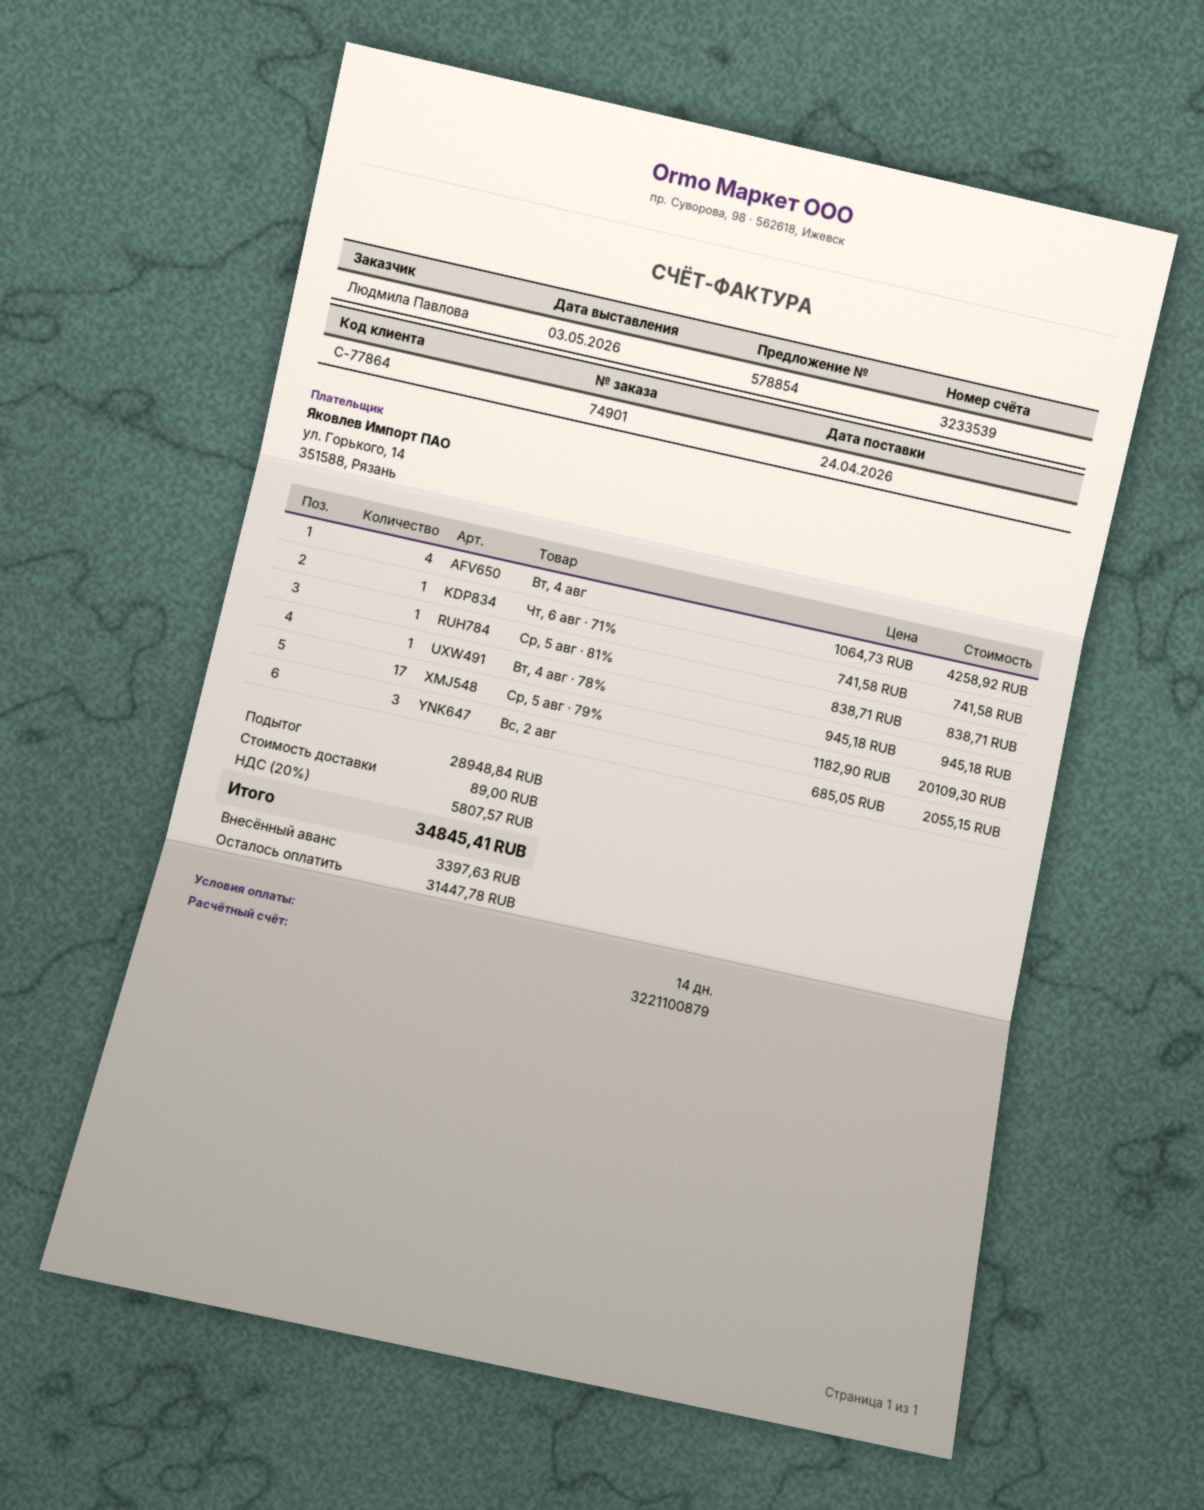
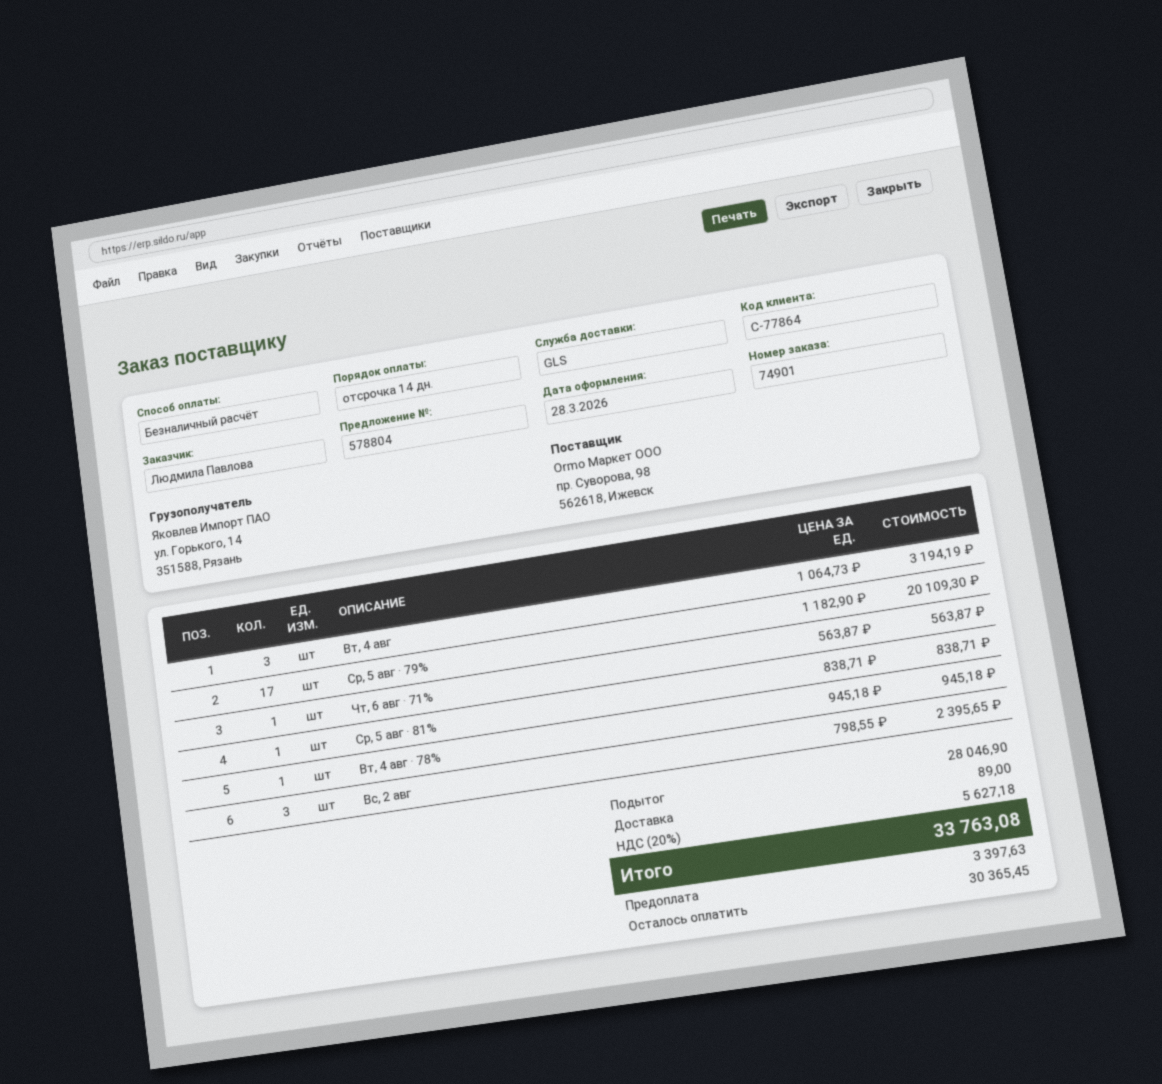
quote number: 578854 -> 578804
Вт, 4 авг: 4 x 1064.73 = 4258.92 -> 3 x 1064.73 = 3194.19
Чт, 6 авг · 71%: 1 x 741.58 = 741.58 -> 1 x 563.87 = 563.87
Вс, 2 авг: 3 x 685.05 = 2055.15 -> 3 x 798.55 = 2395.65
subtotal: 28948.84 -> 28046.90
tax: 20% = 5807.57 -> 20% = 5627.18
total: 34845.41 -> 33763.08
balance: 31447.78 -> 30365.45

